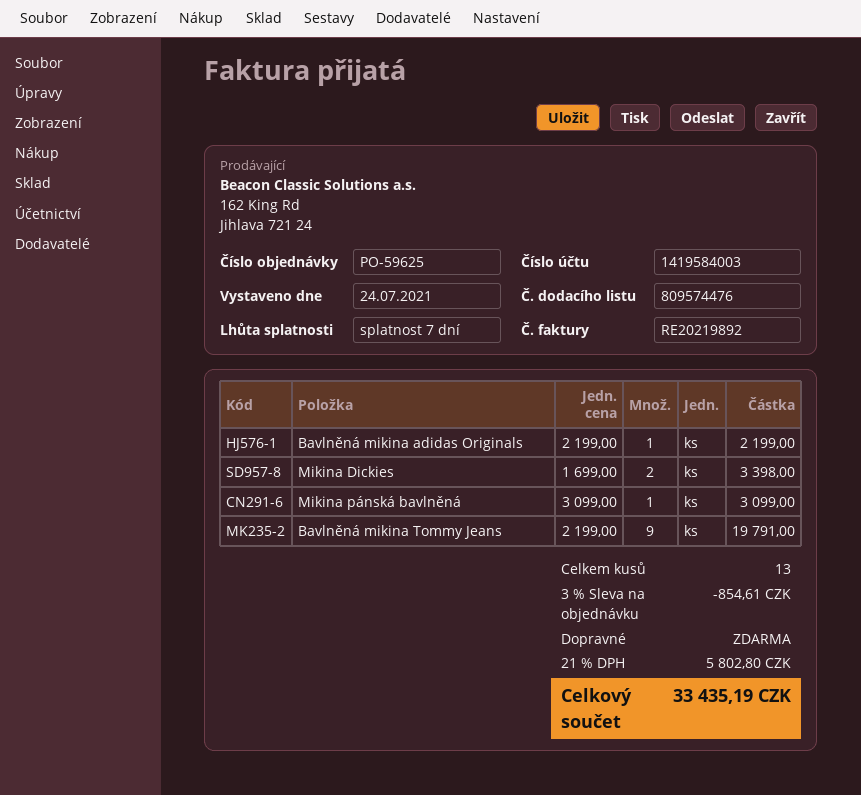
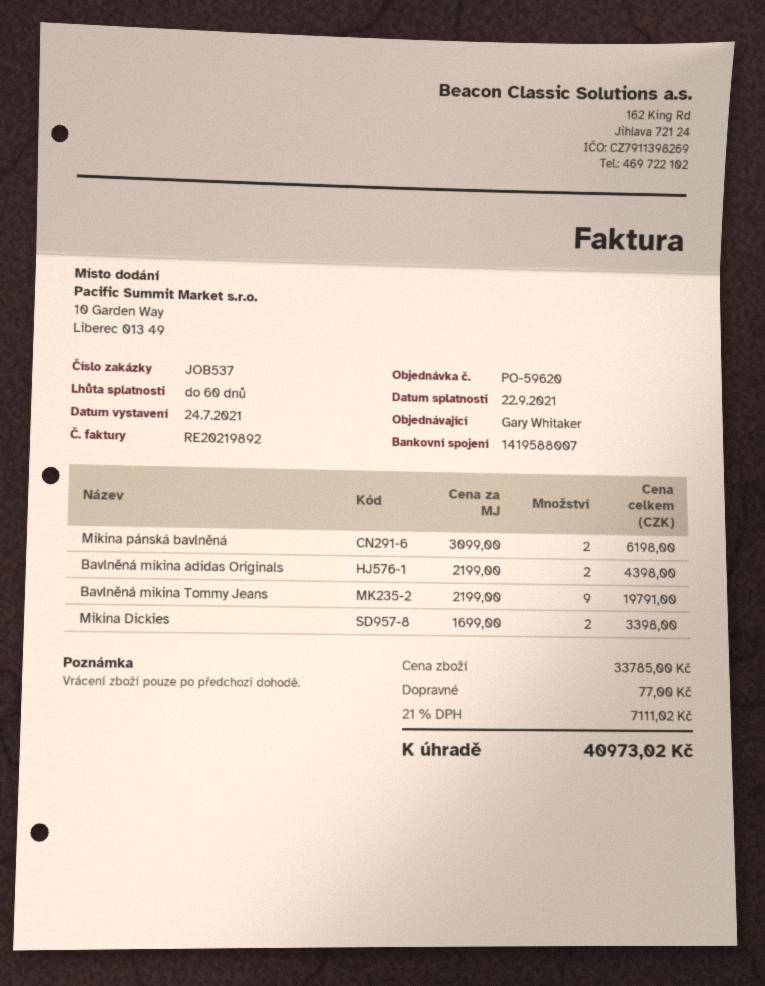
order number: PO-59625 -> PO-59620
payment terms: 7 days -> 60 days
bank account: 1419584003 -> 1419588007
Bavlněná mikina adidas Originals: 1 x 2199.00 = 2199.00 -> 2 x 2199.00 = 4398.00
Mikina pánská bavlněná: 1 x 3099.00 = 3099.00 -> 2 x 3099.00 = 6198.00
discount: 3% = 854.61 -> none
shipping: 0.00 -> 77.00
tax: 21% = 5802.80 -> 21% = 7111.02
total: 33435.19 -> 40973.02

